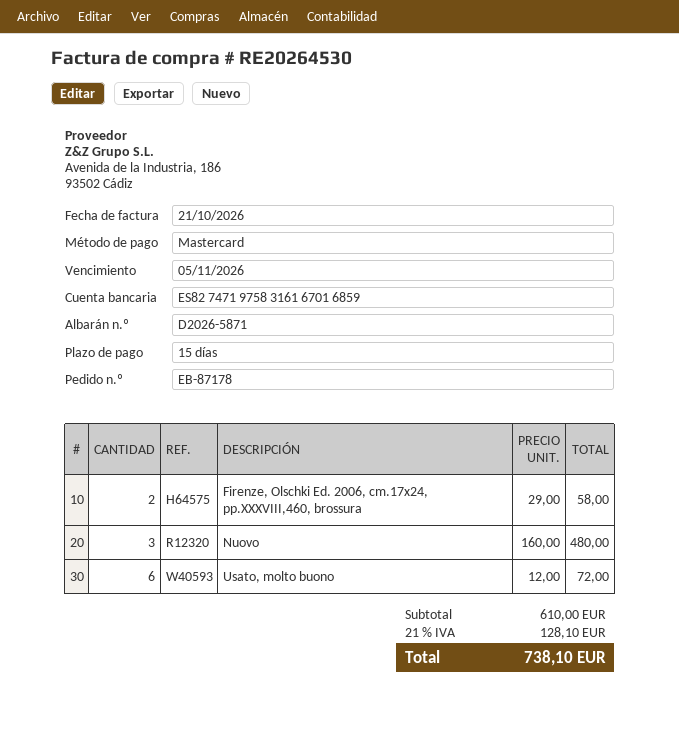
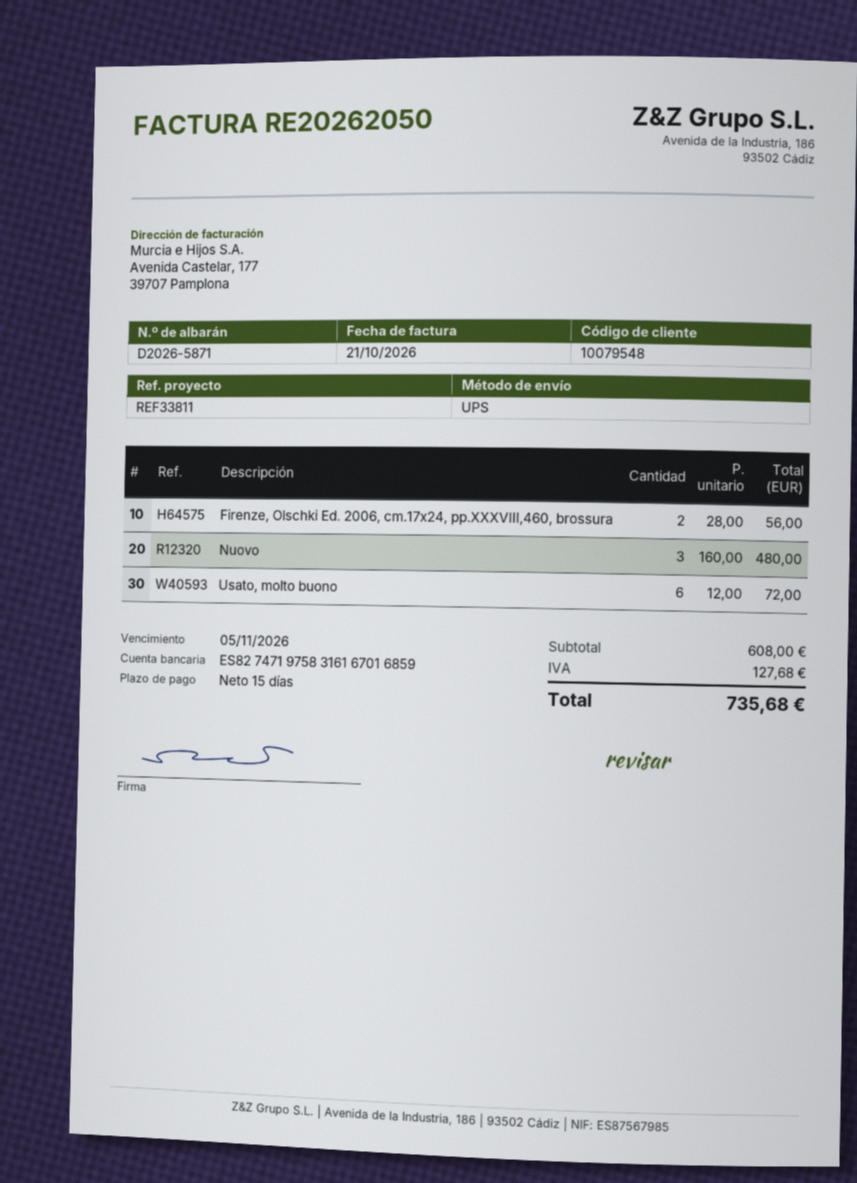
invoice number: RE20264530 -> RE20262050
Firenze, Olschki Ed. 2006, cm.17x24, pp.XXXVIII,460, brossura: 2 x 29.00 = 58.00 -> 2 x 28.00 = 56.00
subtotal: 610.00 -> 608.00
tax: 128.10 -> 127.68
total: 738.10 -> 735.68

